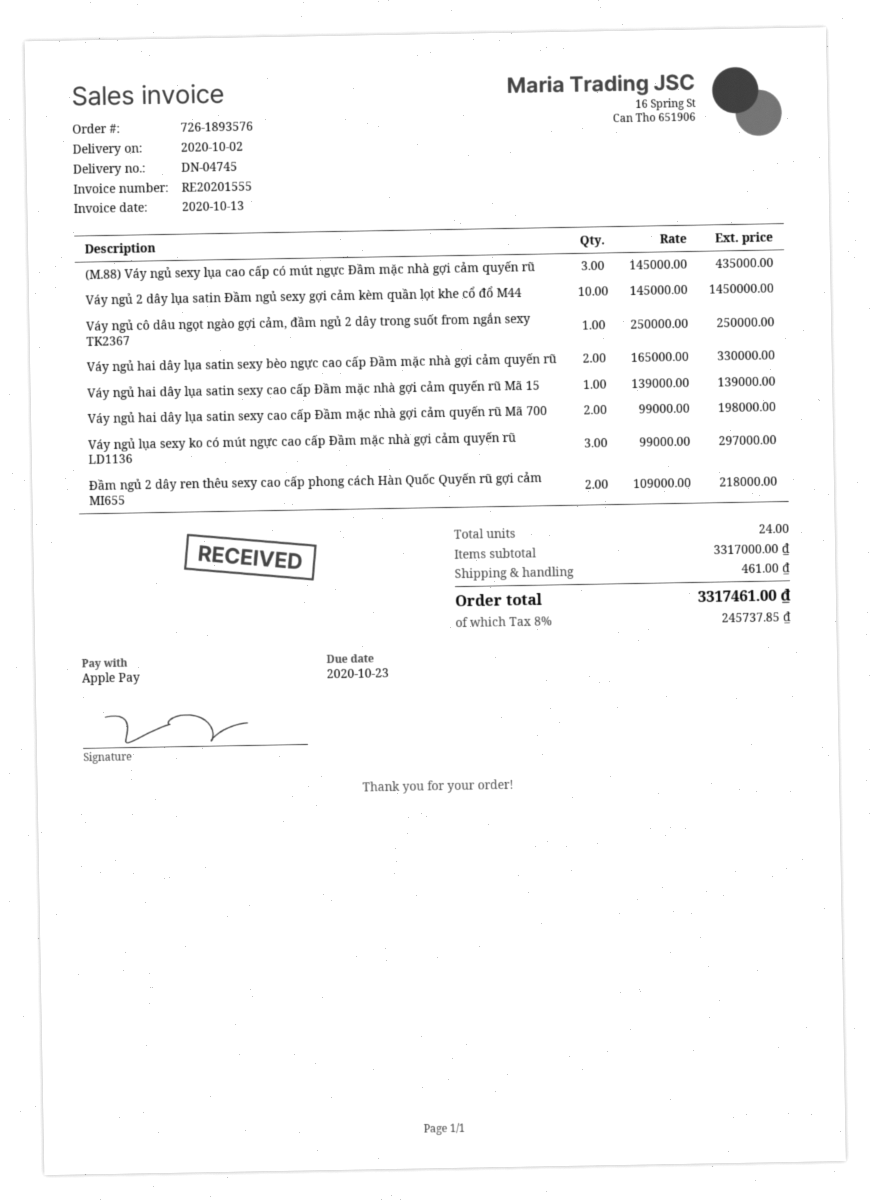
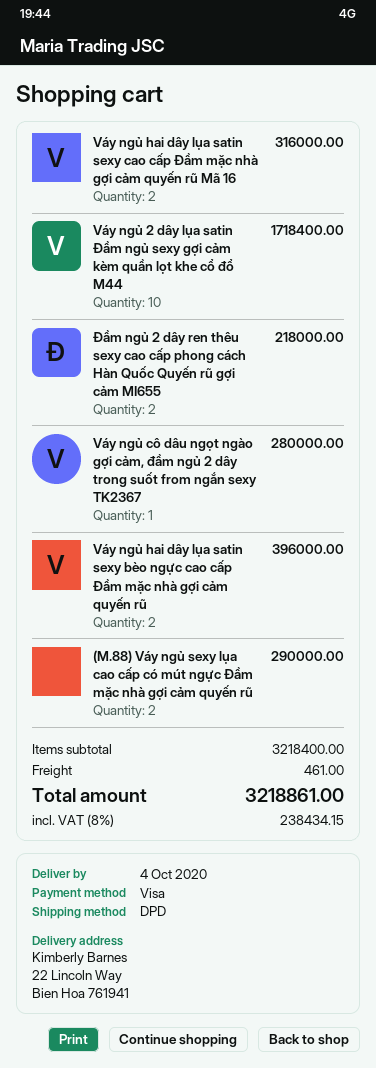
delivery date: 2020-10-02 -> 2020-10-04
payment method: Apple Pay -> Visa
(M.88) Váy ngủ sexy lụa cao cấp có mút ngực Đầm mặc nhà gợi cảm quyến rũ: 3 for 435000.00 -> 2 for 290000.00
Váy ngủ 2 dây lụa satin Đầm ngủ sexy gợi cảm kèm quần lọt khe cổ đổ M44: 10 for 1450000.00 -> 10 for 1718400.00
Váy ngủ cô dâu ngọt ngào gợi cảm, đầm ngủ 2 dây trong suốt from ngắn sexy TK2367: 1 for 250000.00 -> 1 for 280000.00
Váy ngủ hai dây lụa satin sexy bèo ngực cao cấp Đầm mặc nhà gợi cảm quyến rũ: 2 for 330000.00 -> 2 for 396000.00
Váy ngủ hai dây lụa satin sexy cao cấp Đầm mặc nhà gợi cảm quyến rũ Mã 15: 1 for 139000.00 -> none
Váy ngủ hai dây lụa satin sexy cao cấp Đầm mặc nhà gợi cảm quyến rũ Mã 700: 2 for 198000.00 -> none
Váy ngủ lụa sexy ko có mút ngực cao cấp Đầm mặc nhà gợi cảm quyến rũ LD1136: 3 for 297000.00 -> none
Váy ngủ hai dây lụa satin sexy cao cấp Đầm mặc nhà gợi cảm quyến rũ Mã 16: none -> 2 for 316000.00
subtotal: 3317000.00 -> 3218400.00
tax: 8% = 245737.85 -> 8% = 238434.15
total: 3317461.00 -> 3218861.00

